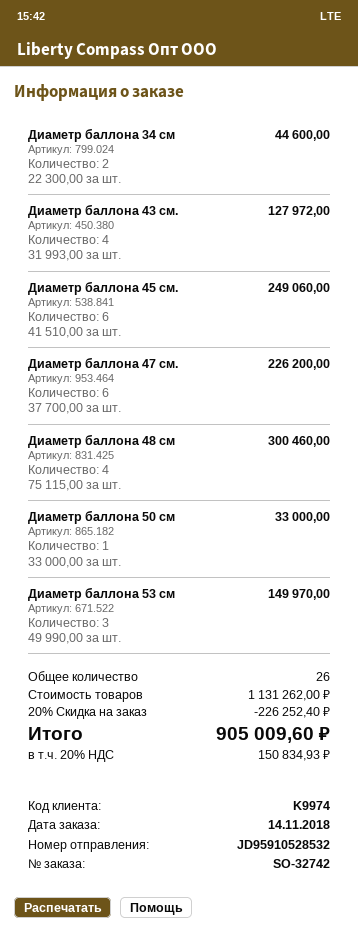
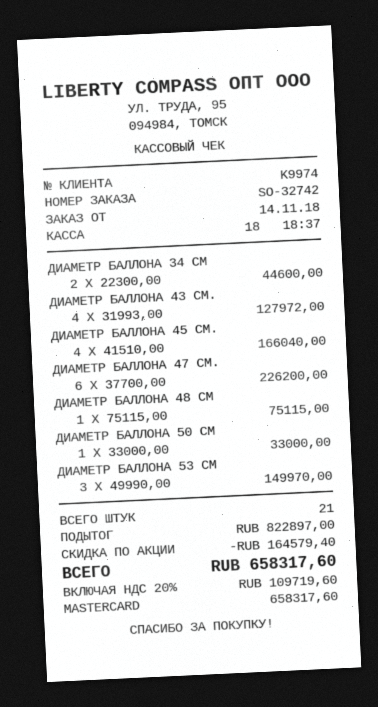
Диаметр баллона 45 см.: 6 x 41510.00 = 249060.00 -> 4 x 41510.00 = 166040.00
Диаметр баллона 48 см: 4 x 75115.00 = 300460.00 -> 1 x 75115.00 = 75115.00
total quantity: 26 -> 21
subtotal: 1131262.00 -> 822897.00
discount: 226252.40 -> 164579.40
tax: 20% = 150834.93 -> 20% = 109719.60
total: 905009.60 -> 658317.60

